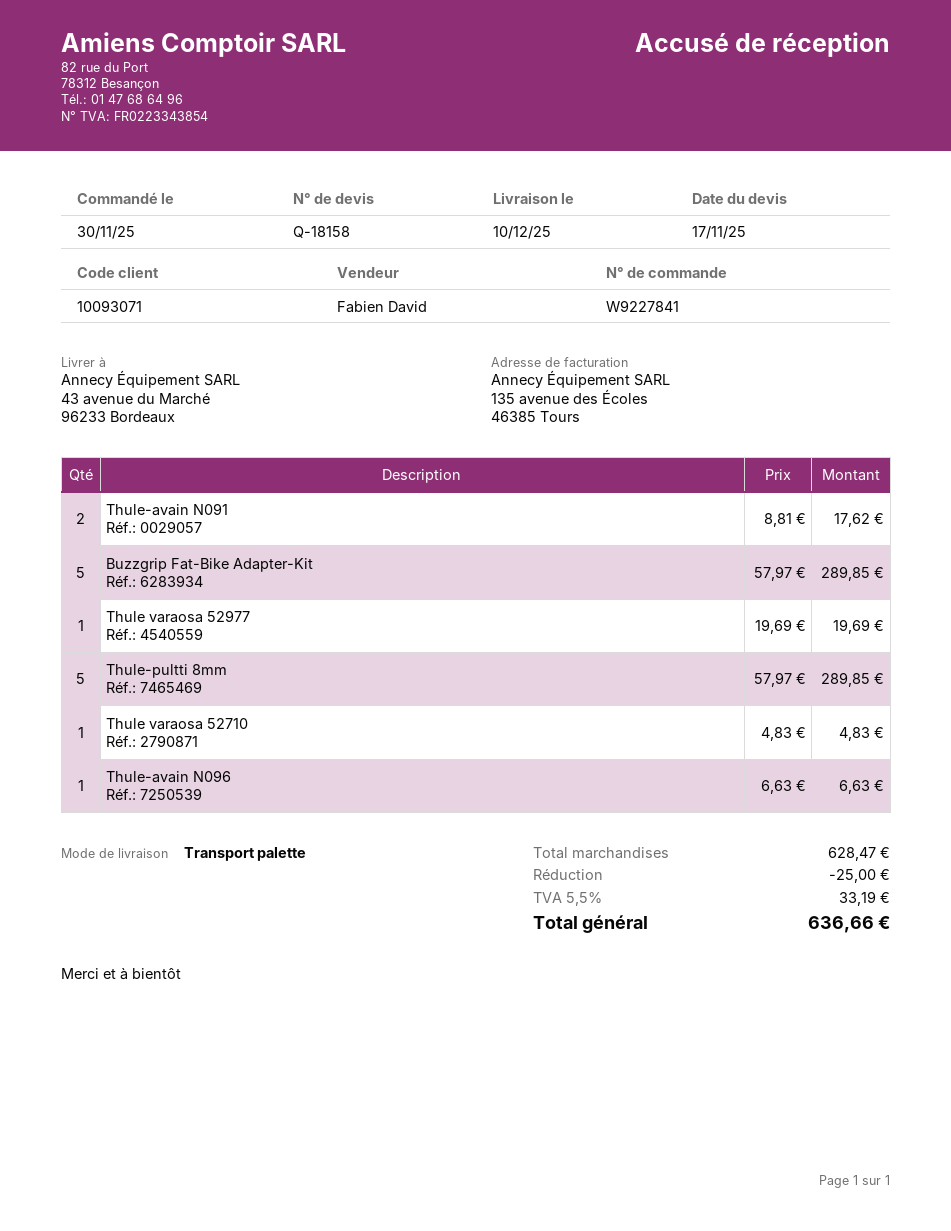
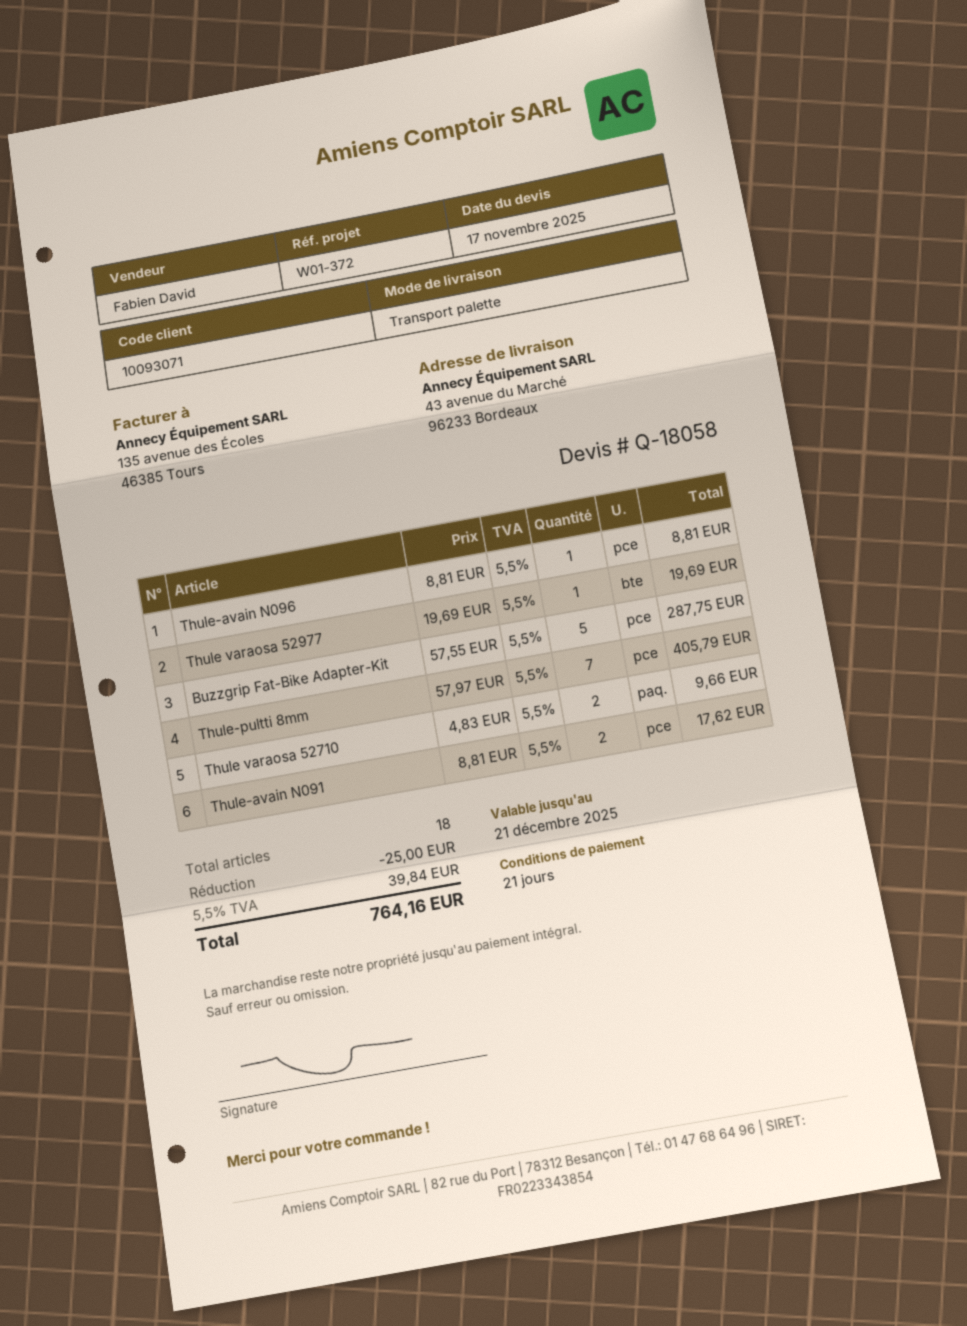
quote number: Q-18158 -> Q-18058
Buzzgrip Fat-Bike Adapter-Kit: 5 x 57.97 = 289.85 -> 5 x 57.55 = 287.75
Thule-pultti 8mm: 5 x 57.97 = 289.85 -> 7 x 57.97 = 405.79
Thule varaosa 52710: 1 x 4.83 = 4.83 -> 2 x 4.83 = 9.66
Thule-avain N096: 1 x 6.63 = 6.63 -> 1 x 8.81 = 8.81
tax: 5.5% = 33.19 -> 5.5% = 39.84
total: 636.66 -> 764.16

